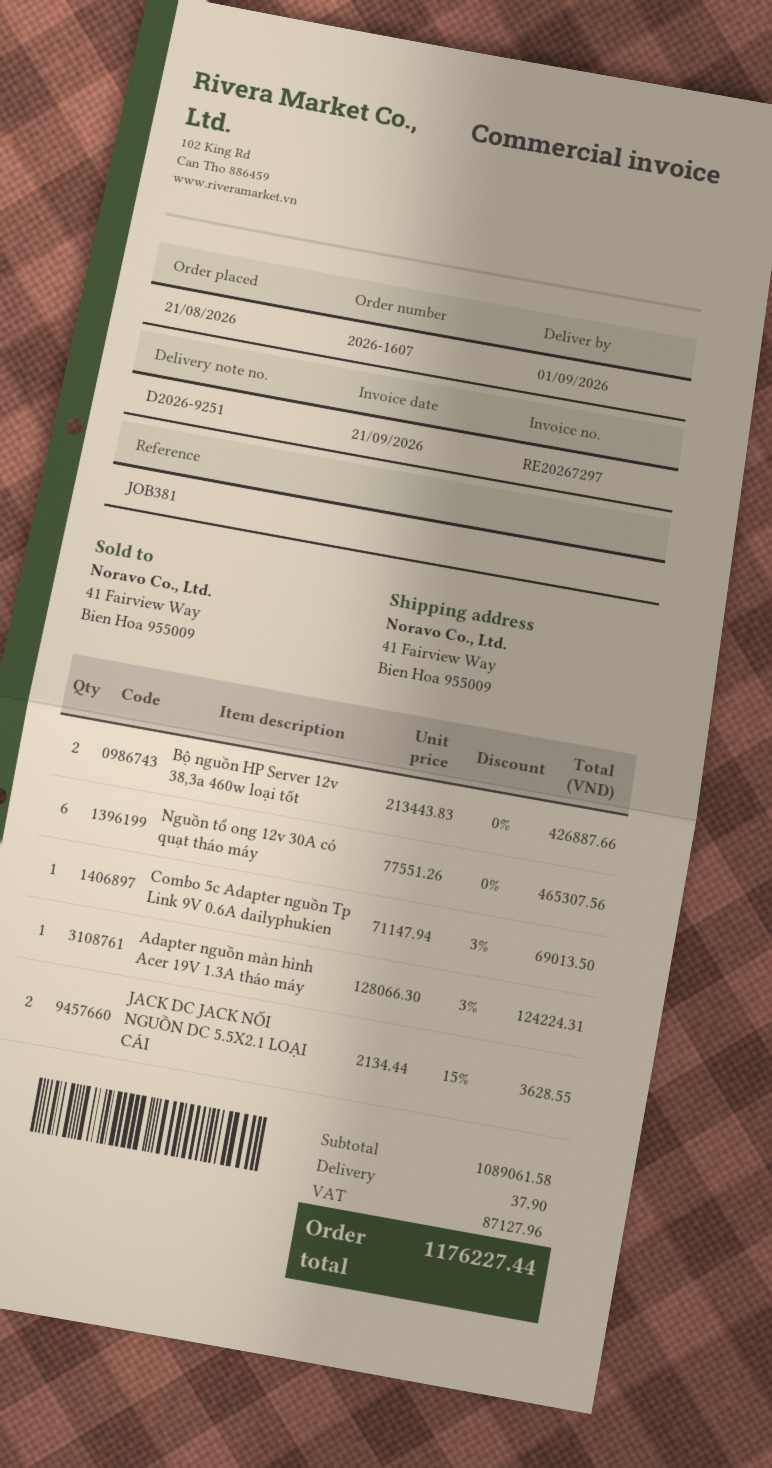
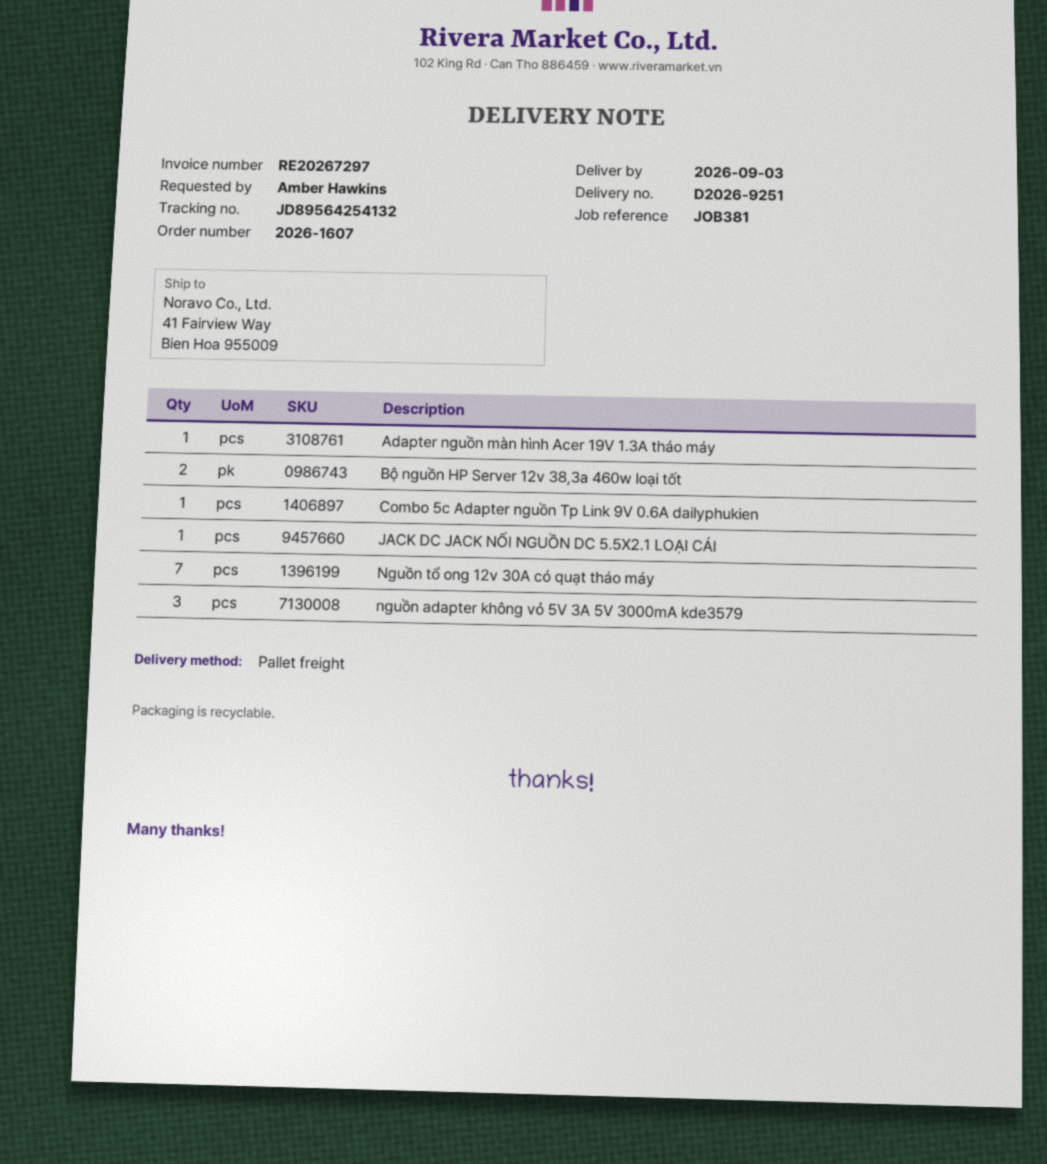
delivery date: 2026-09-01 -> 2026-09-03
Nguồn tổ ong 12v 30A có quạt tháo máy: 6 -> 7
JACK DC JACK NỐI NGUỒN DC 5.5X2.1 LOẠI CÁI: 2 -> 1
nguồn adapter không vỏ 5V 3A 5V 3000mA kde3579: none -> 3

